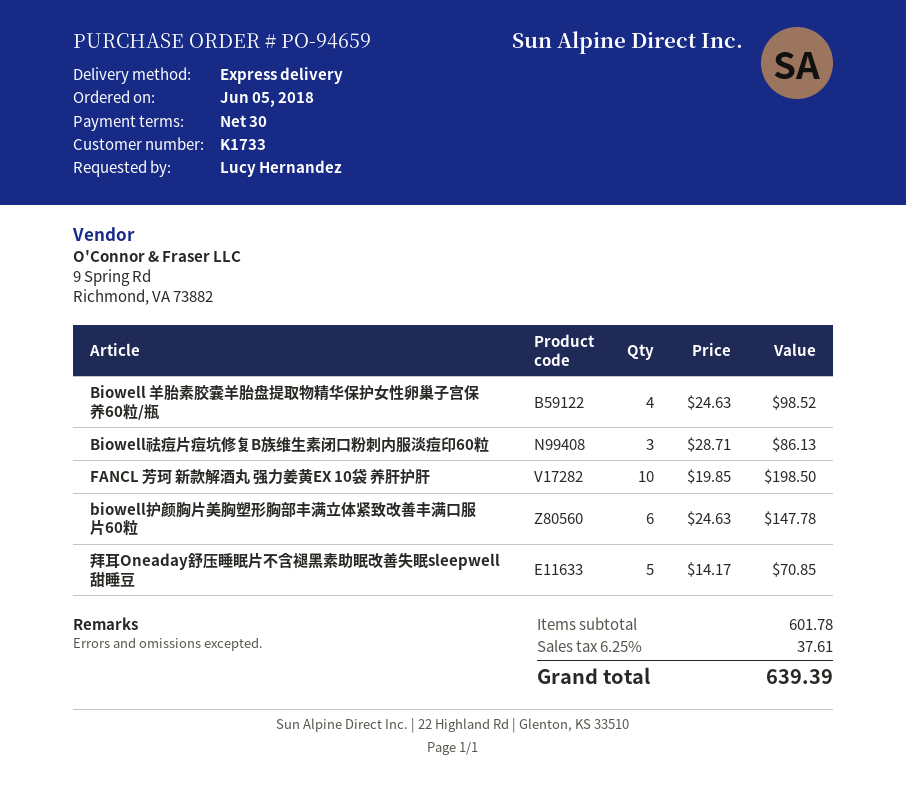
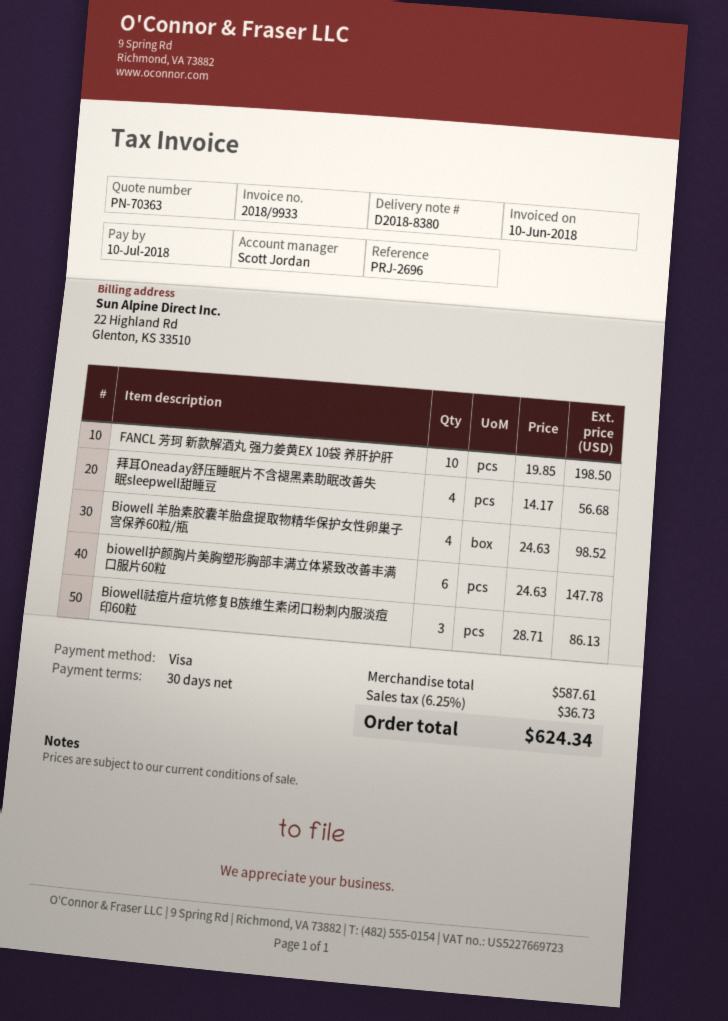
拜耳Oneaday舒压睡眠片不含褪黑素助眠改善失眠sleepwell甜睡豆: 5 x 14.17 = 70.85 -> 4 x 14.17 = 56.68
subtotal: 601.78 -> 587.61
tax: 6.25% = 37.61 -> 6.25% = 36.73
total: 639.39 -> 624.34

